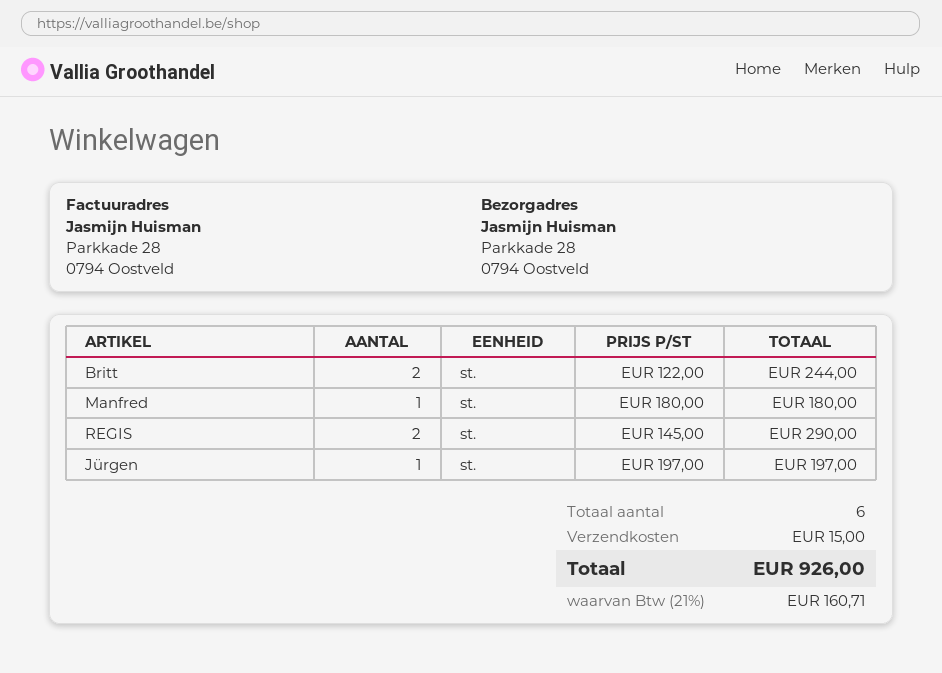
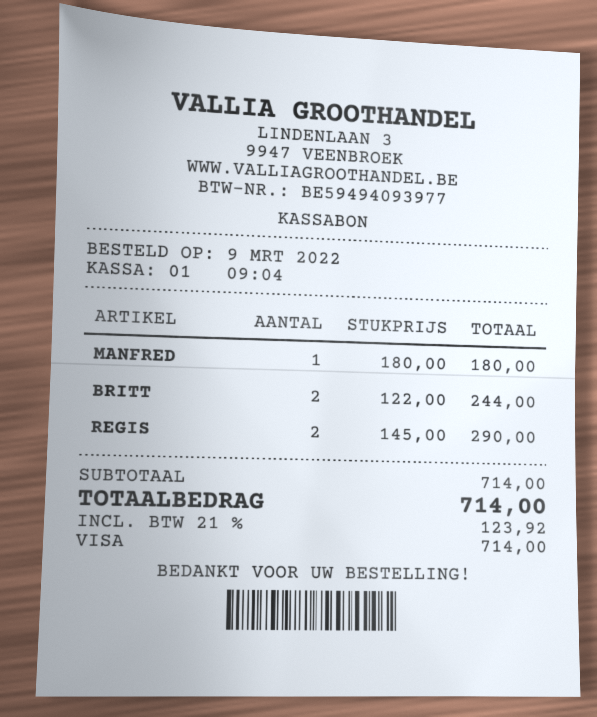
Jürgen: 1 x 197.00 = 197.00 -> none
shipping: 15.00 -> none
tax: 21% = 160.71 -> 21% = 123.92
total: 926.00 -> 714.00

